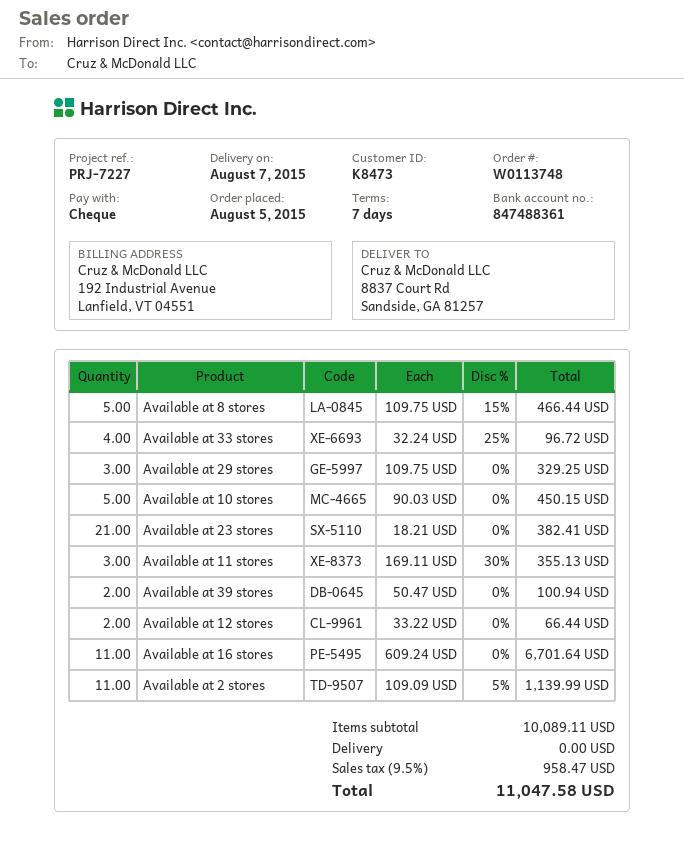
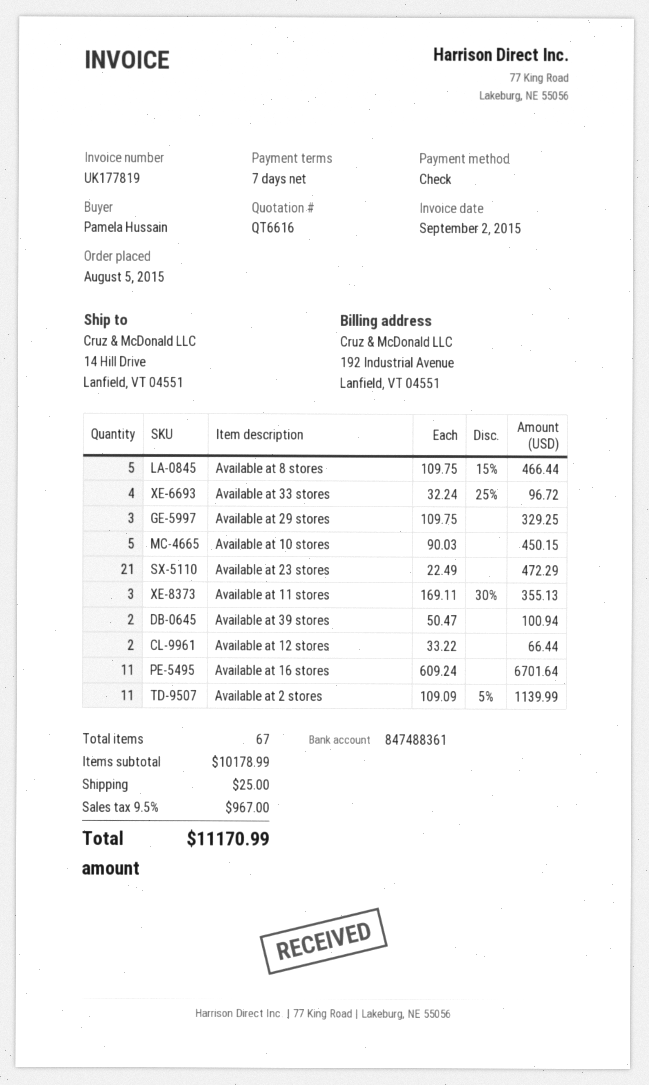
ship to: 8837 Court Rd, Sandside, GA 81257 -> 14 Hill Drive, Lanfield, VT 04551
Available at 23 stores: 21 x 18.21 = 382.41 -> 21 x 22.49 = 472.29
subtotal: 10089.11 -> 10178.99
shipping: 0.00 -> 25.00
tax: 9.5% = 958.47 -> 9.5% = 967.00
total: 11047.58 -> 11170.99

